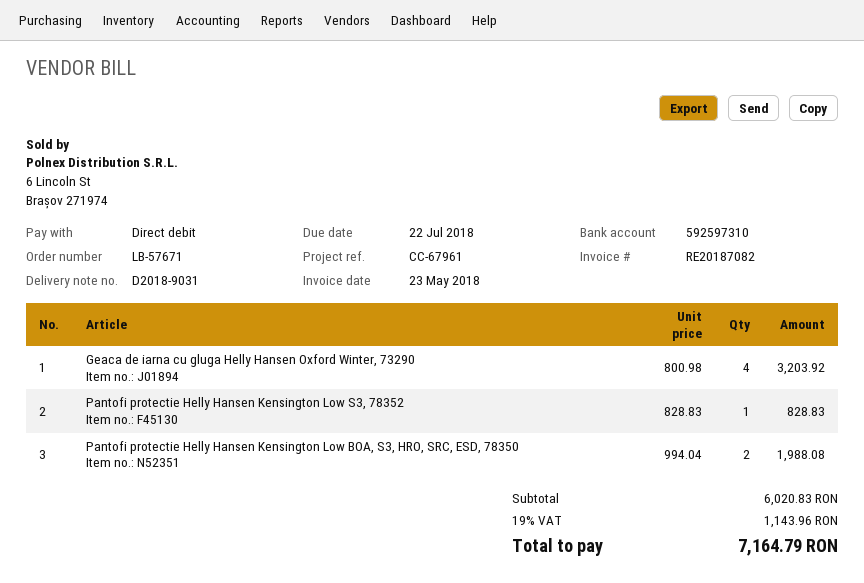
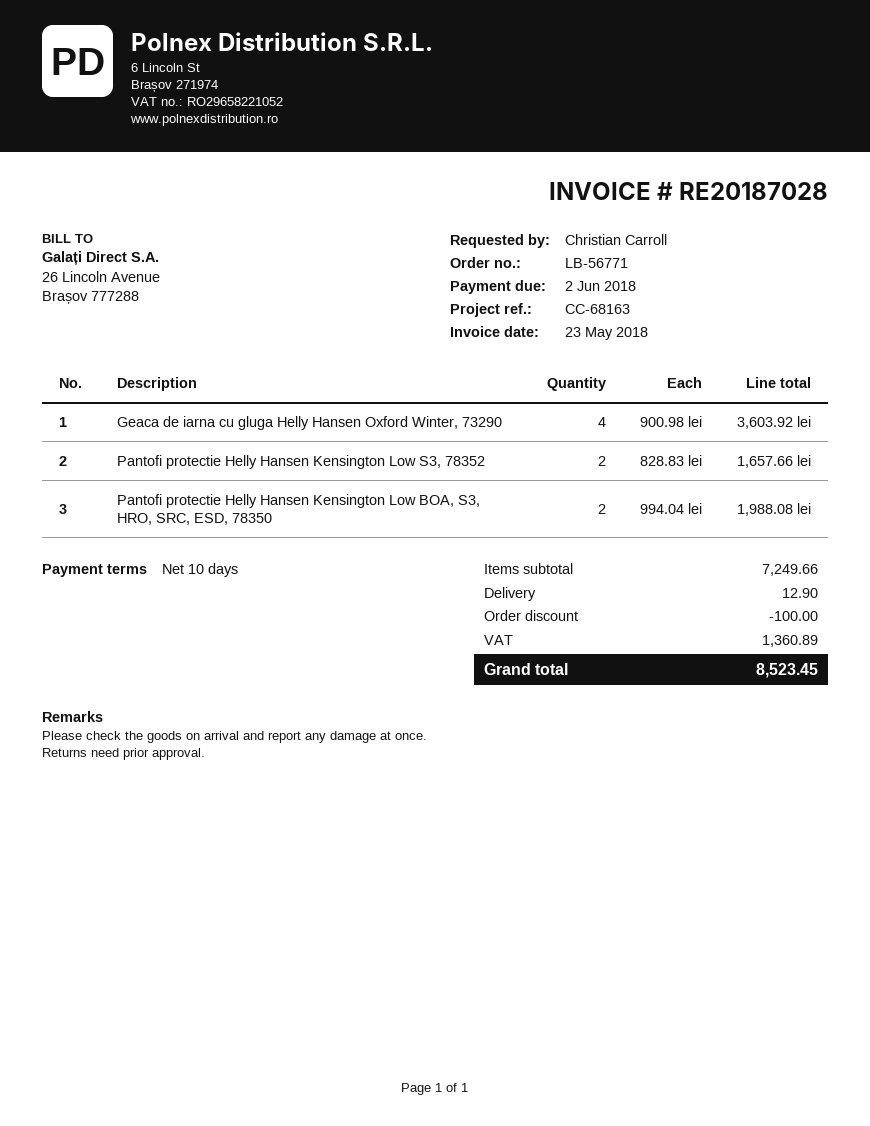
order number: LB-57671 -> LB-56771
invoice number: RE20187082 -> RE20187028
due date: 2018-07-22 -> 2018-06-02
reference: CC-67961 -> CC-68163
Geaca de iarna cu gluga Helly Hansen Oxford Winter, 73290: 4 x 800.98 = 3203.92 -> 4 x 900.98 = 3603.92
Pantofi protectie Helly Hansen Kensington Low S3, 78352: 1 x 828.83 = 828.83 -> 2 x 828.83 = 1657.66
subtotal: 6020.83 -> 7249.66
discount: none -> 100.00
shipping: none -> 12.90
tax: 1143.96 -> 1360.89
total: 7164.79 -> 8523.45

